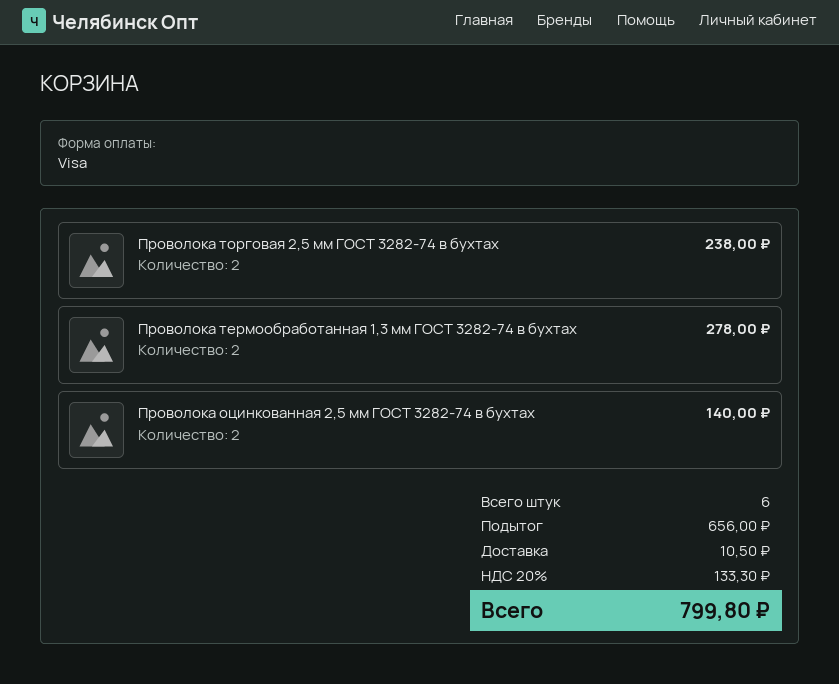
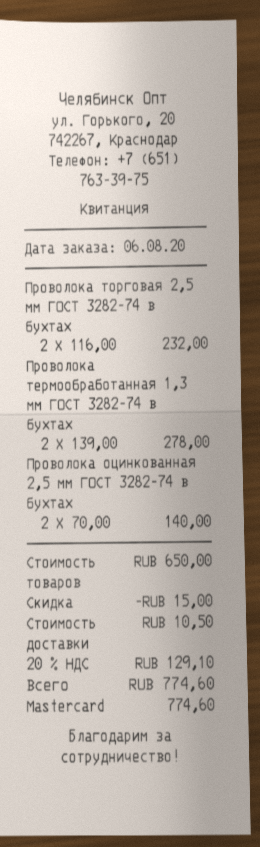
payment method: Visa -> Mastercard
Проволока торговая 2,5 мм ГОСТ 3282-74 в бухтах: 2 for 238.00 -> 2 for 232.00
subtotal: 656.00 -> 650.00
discount: none -> 15.00
tax: 20% = 133.30 -> 20% = 129.10
total: 799.80 -> 774.60

